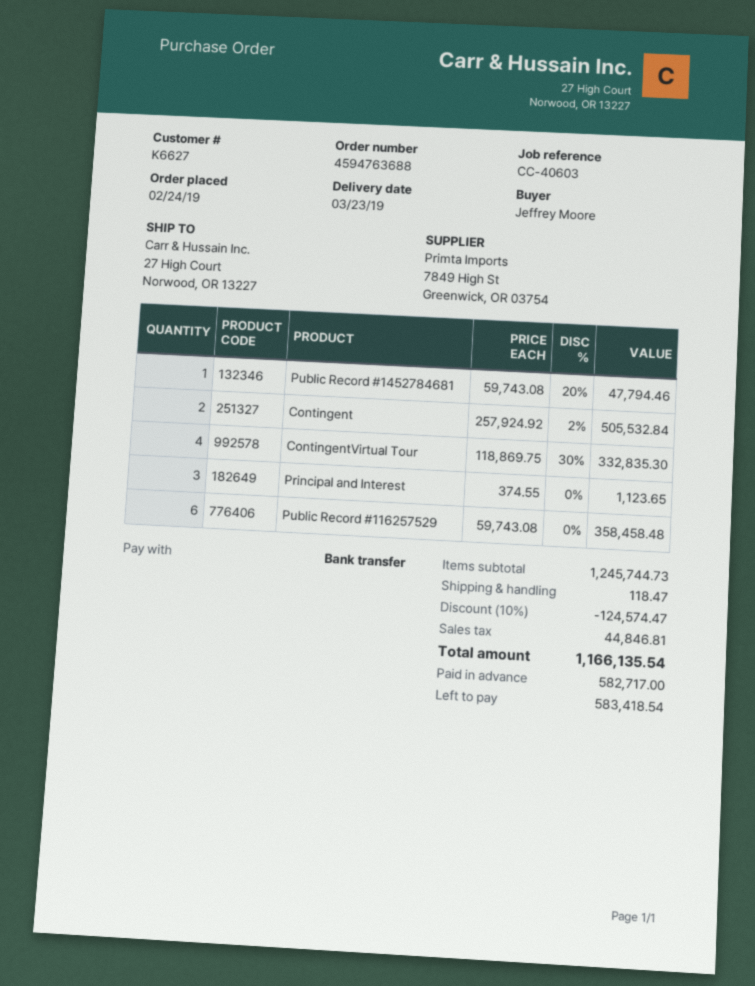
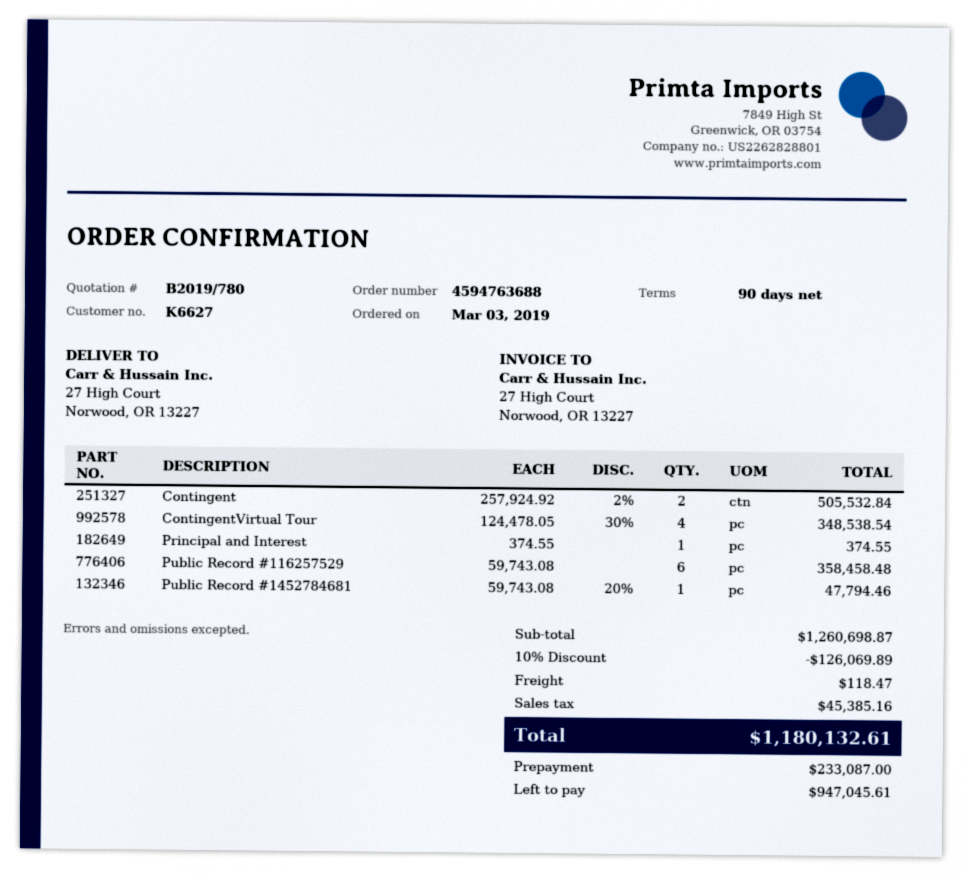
order date: 2019-02-24 -> 2019-03-03
ContingentVirtual Tour: 4 x 118869.75 - 30% = 332835.30 -> 4 x 124478.05 - 30% = 348538.54
Principal and Interest: 3 x 374.55 = 1123.65 -> 1 x 374.55 = 374.55
subtotal: 1245744.73 -> 1260698.87
discount: 10% = 124574.47 -> 10% = 126069.89
tax: 44846.81 -> 45385.16
total: 1166135.54 -> 1180132.61
deposit: 582717.00 -> 233087.00
balance: 583418.54 -> 947045.61

